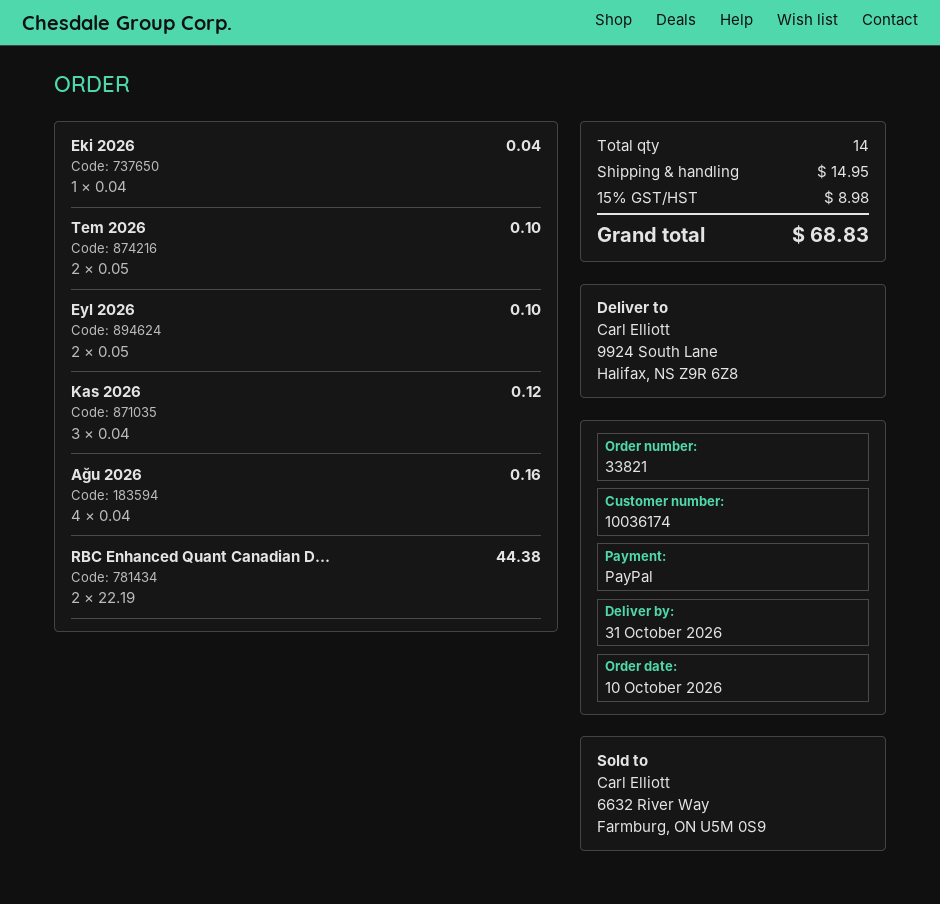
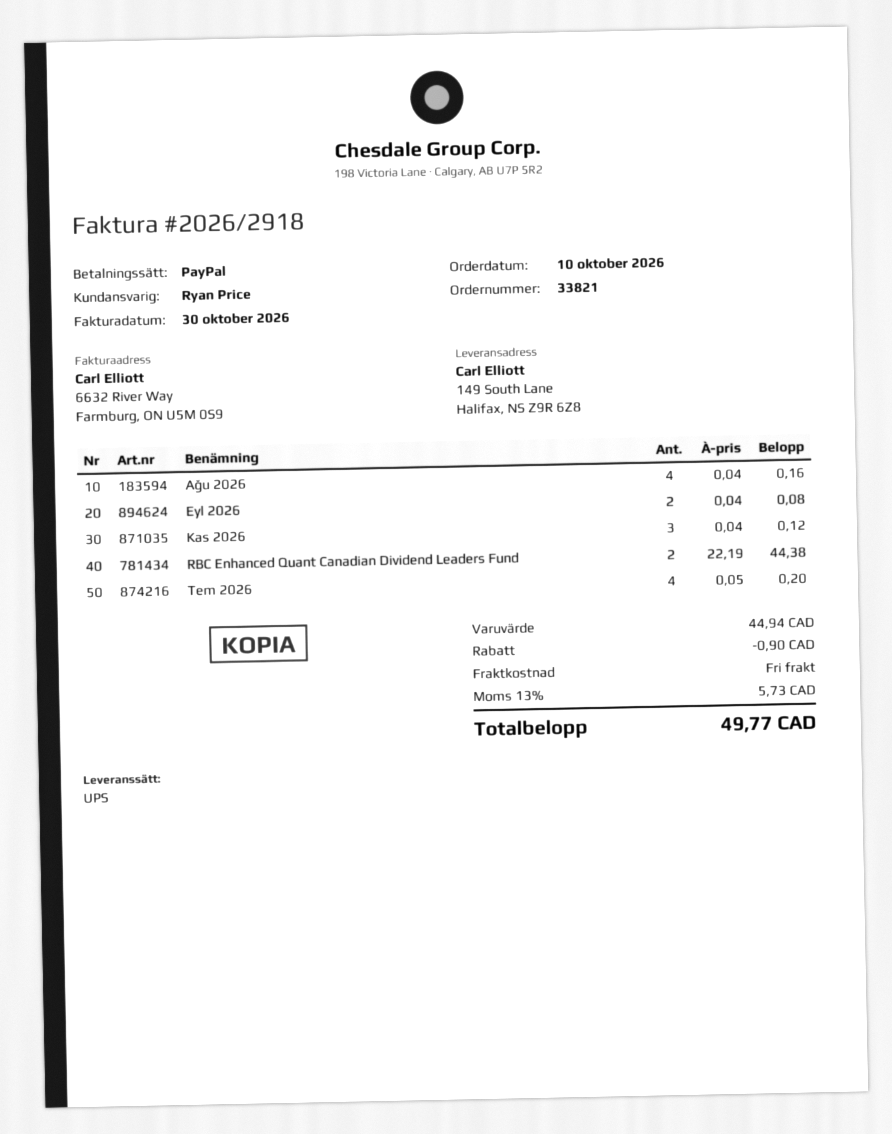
ship to: 9924 South Lane, Halifax, NS Z9R 6Z8 -> 149 South Lane, Halifax, NS Z9R 6Z8
Eki 2026: 1 x 0.04 = 0.04 -> none
Tem 2026: 2 x 0.05 = 0.10 -> 4 x 0.05 = 0.20
Eyl 2026: 2 x 0.05 = 0.10 -> 2 x 0.04 = 0.08
discount: none -> 0.90
shipping: 14.95 -> 0.00
tax: 15% = 8.98 -> 13% = 5.73
total: 68.83 -> 49.77

